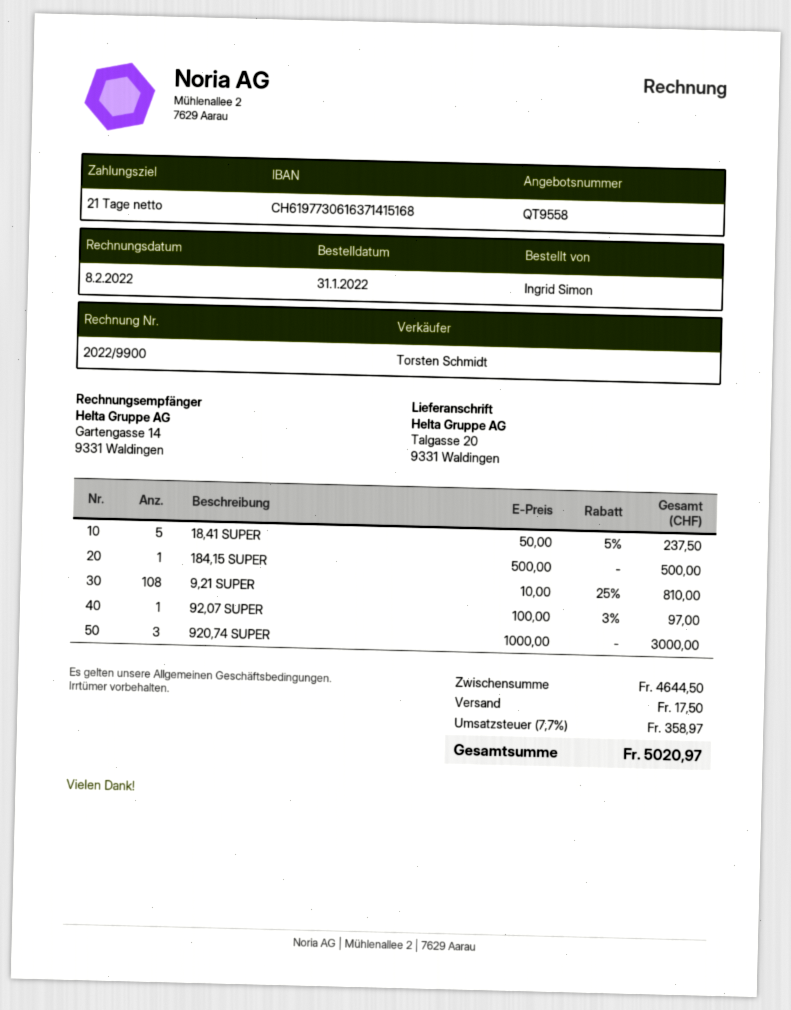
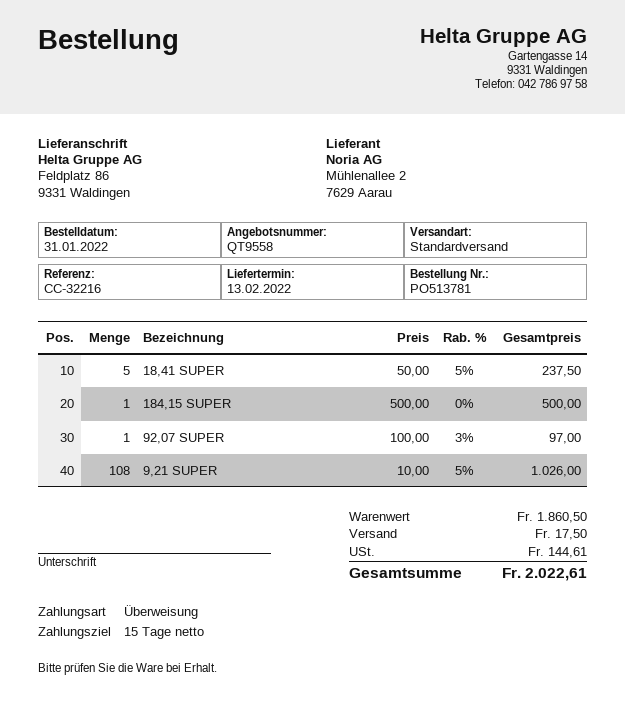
payment terms: 21 days -> 15 days
ship to: Talgasse 20, 9331 Waldingen -> Feldplatz 86, 9331 Waldingen
9,21 SUPER: 108 x 10.00 - 25% = 810.00 -> 108 x 10.00 - 5% = 1026.00
920,74 SUPER: 3 x 1000.00 = 3000.00 -> none
subtotal: 4644.50 -> 1860.50
tax: 358.97 -> 144.61
total: 5020.97 -> 2022.61

